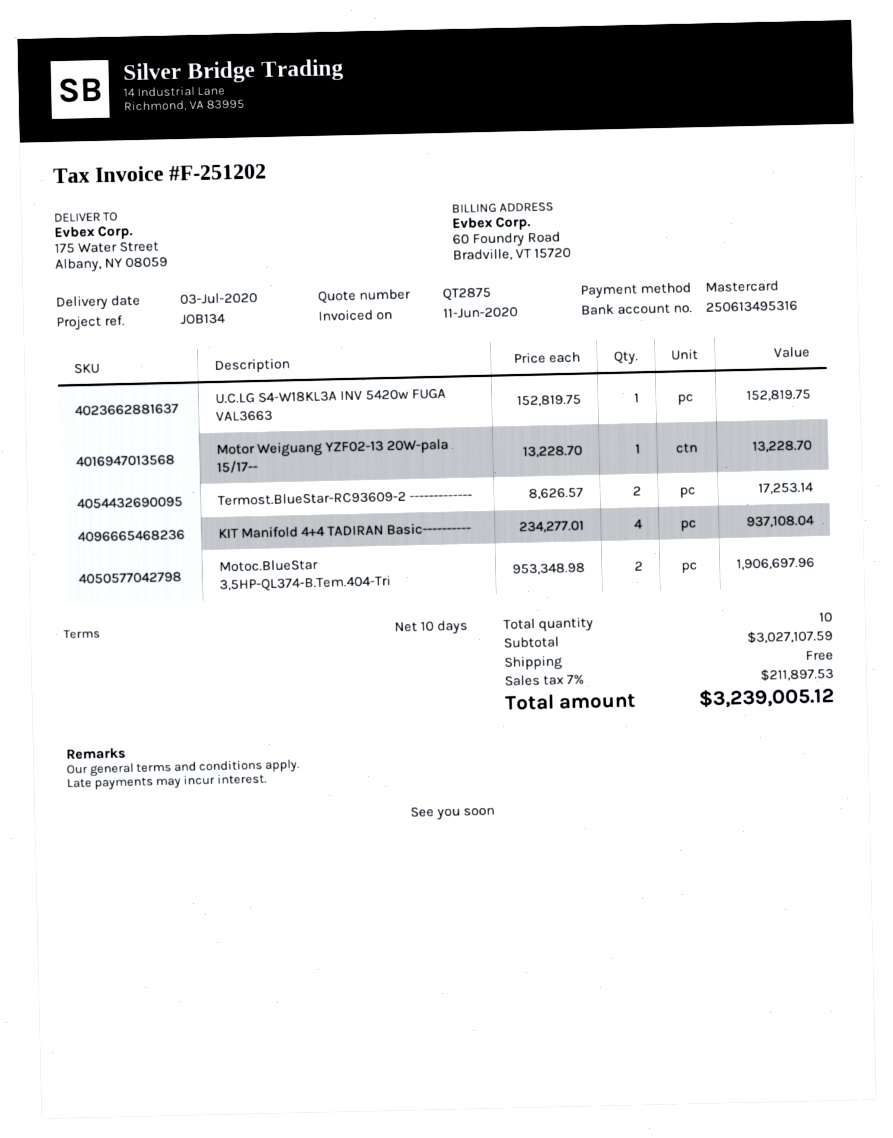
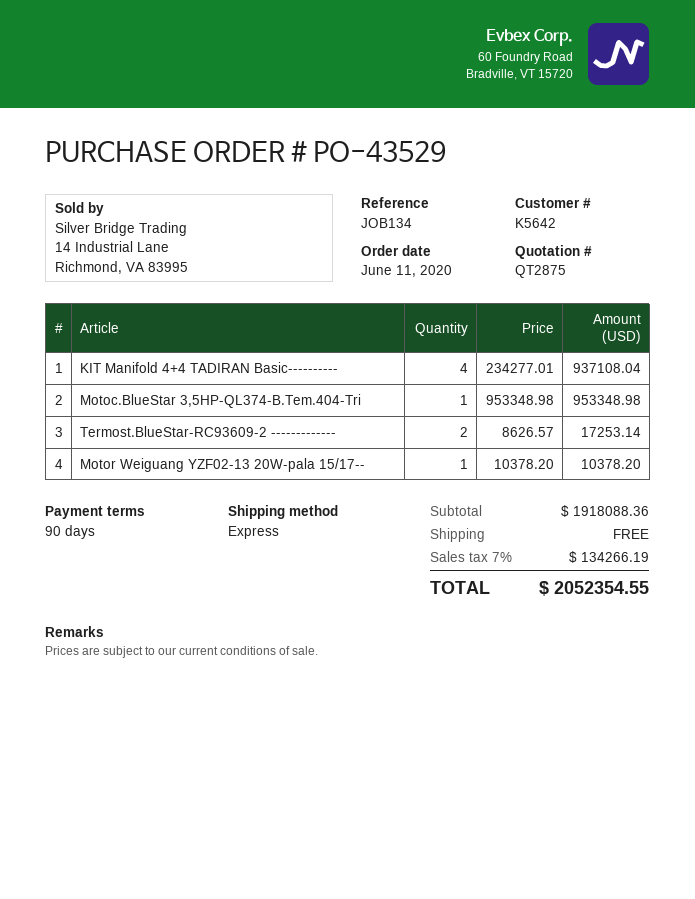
payment terms: 10 days -> 90 days
U.C.LG S4-W18KL3A INV 5420w FUGA VAL3663: 1 x 152819.75 = 152819.75 -> none
Motor Weiguang YZF02-13 20W-pala 15/17--: 1 x 13228.70 = 13228.70 -> 1 x 10378.20 = 10378.20
Motoc.BlueStar 3,5HP-QL374-B.Tem.404-Tri: 2 x 953348.98 = 1906697.96 -> 1 x 953348.98 = 953348.98
subtotal: 3027107.59 -> 1918088.36
tax: 7% = 211897.53 -> 7% = 134266.19
total: 3239005.12 -> 2052354.55

